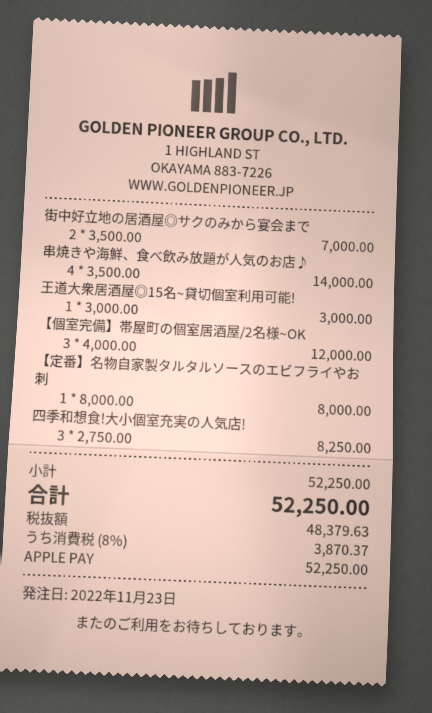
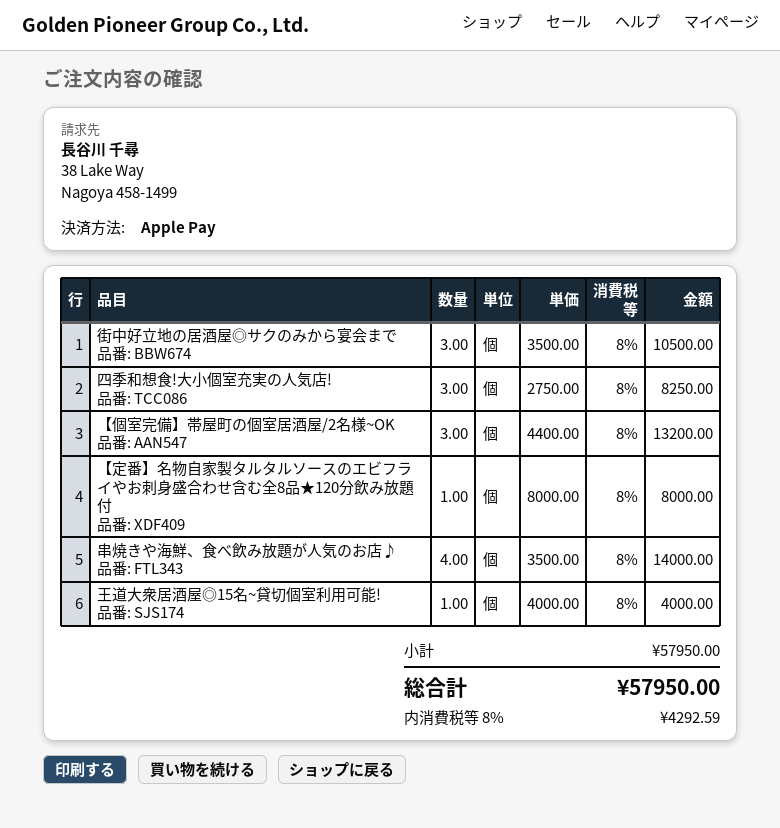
街中好立地の居酒屋◎サクのみから宴会まで: 2 x 3500.00 = 7000.00 -> 3 x 3500.00 = 10500.00
王道大衆居酒屋◎15名~貸切個室利用可能!: 1 x 3000.00 = 3000.00 -> 1 x 4000.00 = 4000.00
【個室完備】帯屋町の個室居酒屋/2名様~OK: 3 x 4000.00 = 12000.00 -> 3 x 4400.00 = 13200.00
subtotal: 52250.00 -> 57950.00
tax: 8% = 3870.37 -> 8% = 4292.59
total: 52250.00 -> 57950.00

